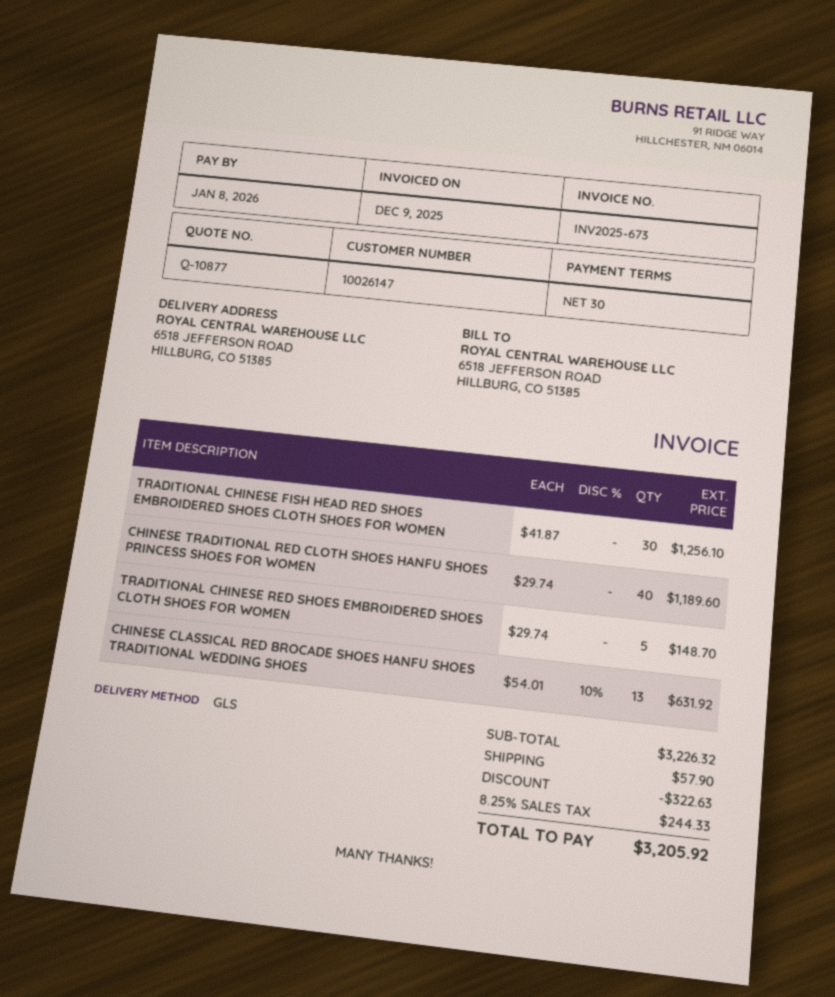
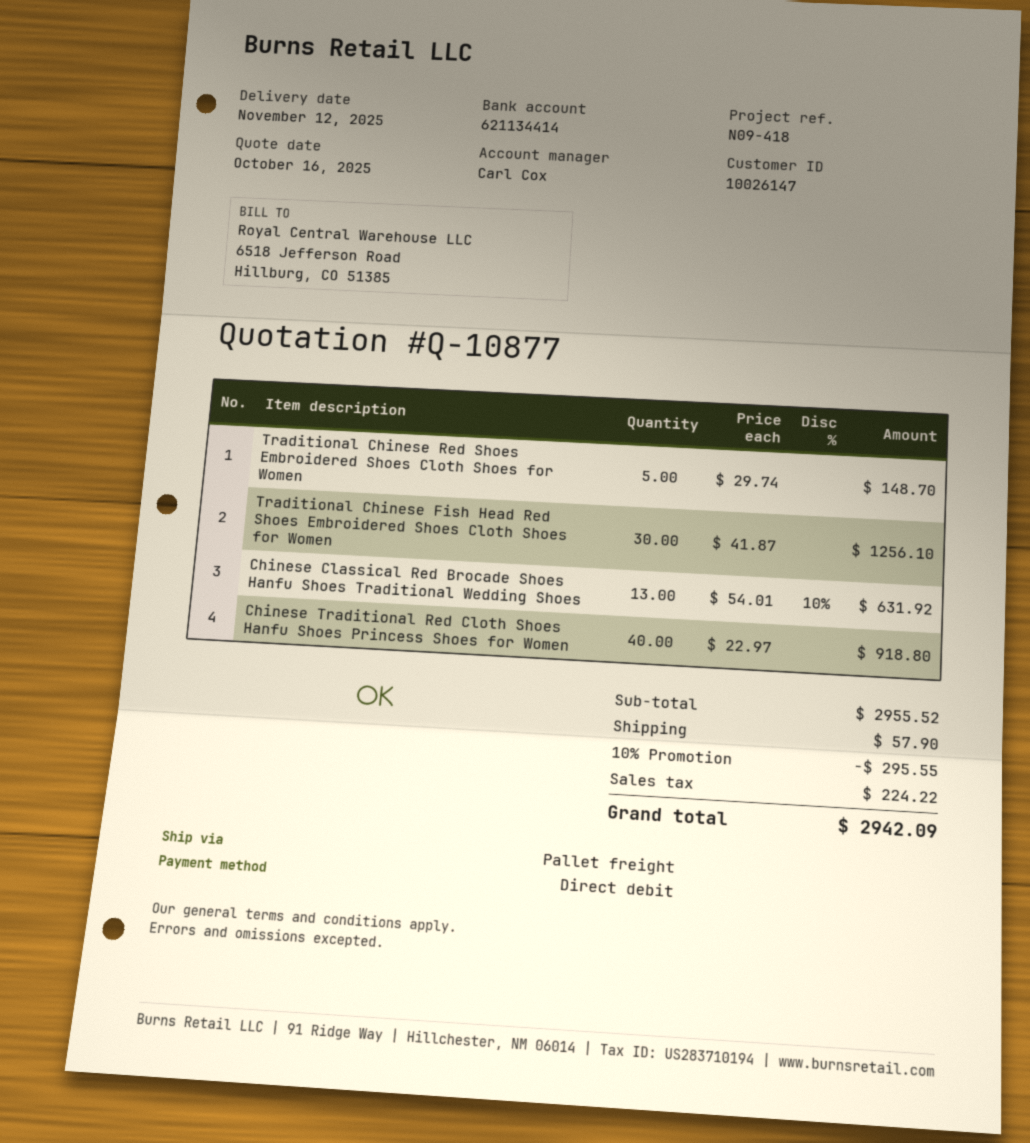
shipping method: GLS -> pallet freight
CHINESE TRADITIONAL RED CLOTH SHOES HANFU SHOES PRINCESS SHOES FOR WOMEN: 40 x 29.74 = 1189.60 -> 40 x 22.97 = 918.80
subtotal: 3226.32 -> 2955.52
discount: 322.63 -> 295.55
tax: 244.33 -> 224.22
total: 3205.92 -> 2942.09

